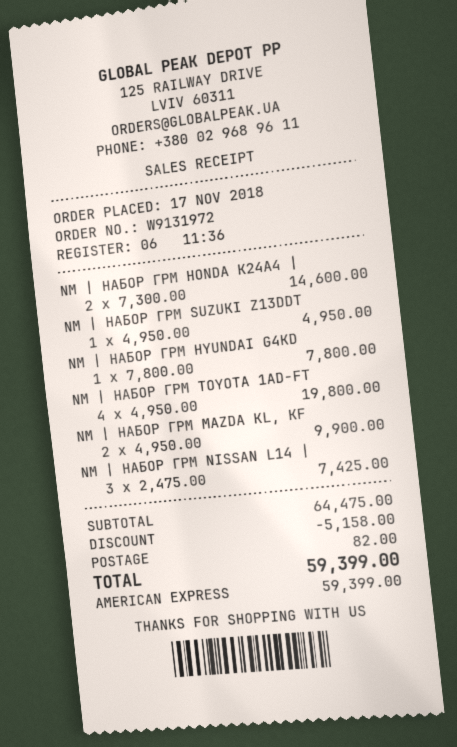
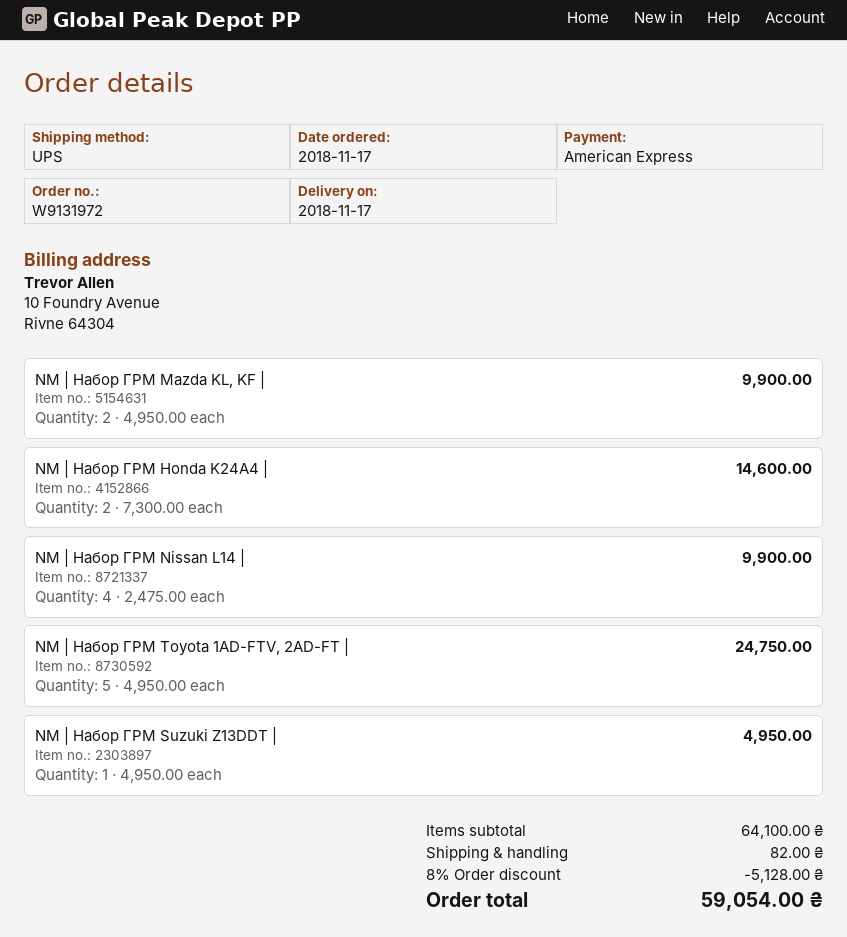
NM | НАБОР ГРМ HYUNDAI G4KD: 1 x 7800.00 = 7800.00 -> none
NM | НАБОР ГРМ TOYOTA 1AD-FT: 4 x 4950.00 = 19800.00 -> 5 x 4950.00 = 24750.00
NM | НАБОР ГРМ NISSAN L14 |: 3 x 2475.00 = 7425.00 -> 4 x 2475.00 = 9900.00
subtotal: 64475.00 -> 64100.00
discount: 5158.00 -> 5128.00
total: 59399.00 -> 59054.00

